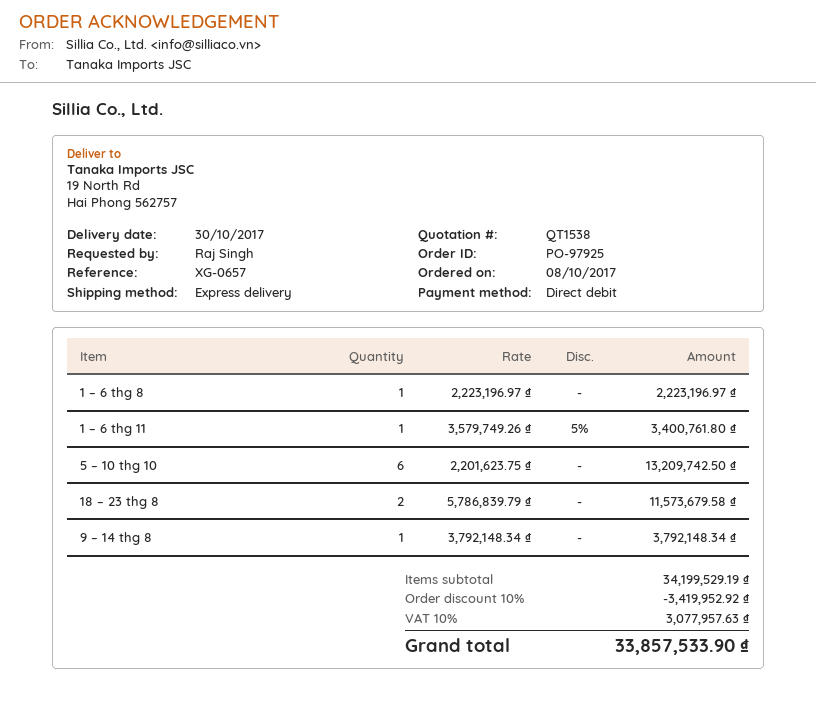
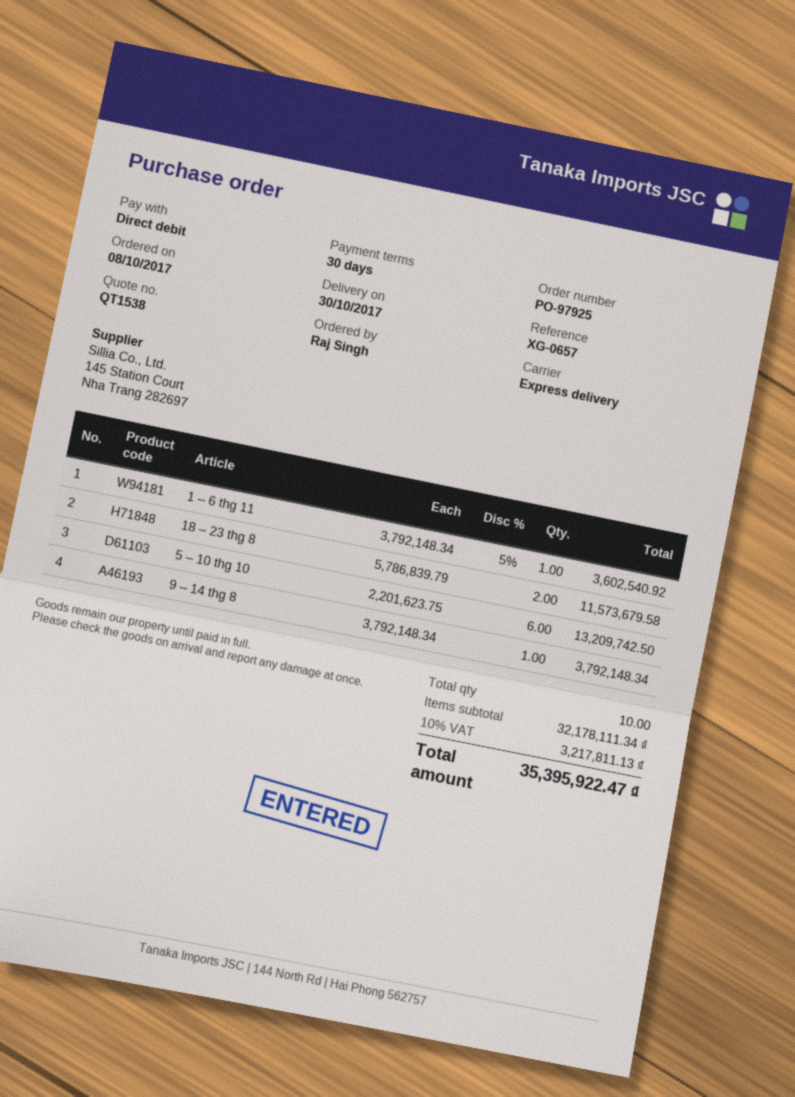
1 – 6 thg 8: 1 x 2223196.97 = 2223196.97 -> none
1 – 6 thg 11: 1 x 3579749.26 - 5% = 3400761.80 -> 1 x 3792148.34 - 5% = 3602540.92
subtotal: 34199529.19 -> 32178111.34
discount: 10% = 3419952.92 -> none
tax: 10% = 3077957.63 -> 10% = 3217811.13
total: 33857533.90 -> 35395922.47

